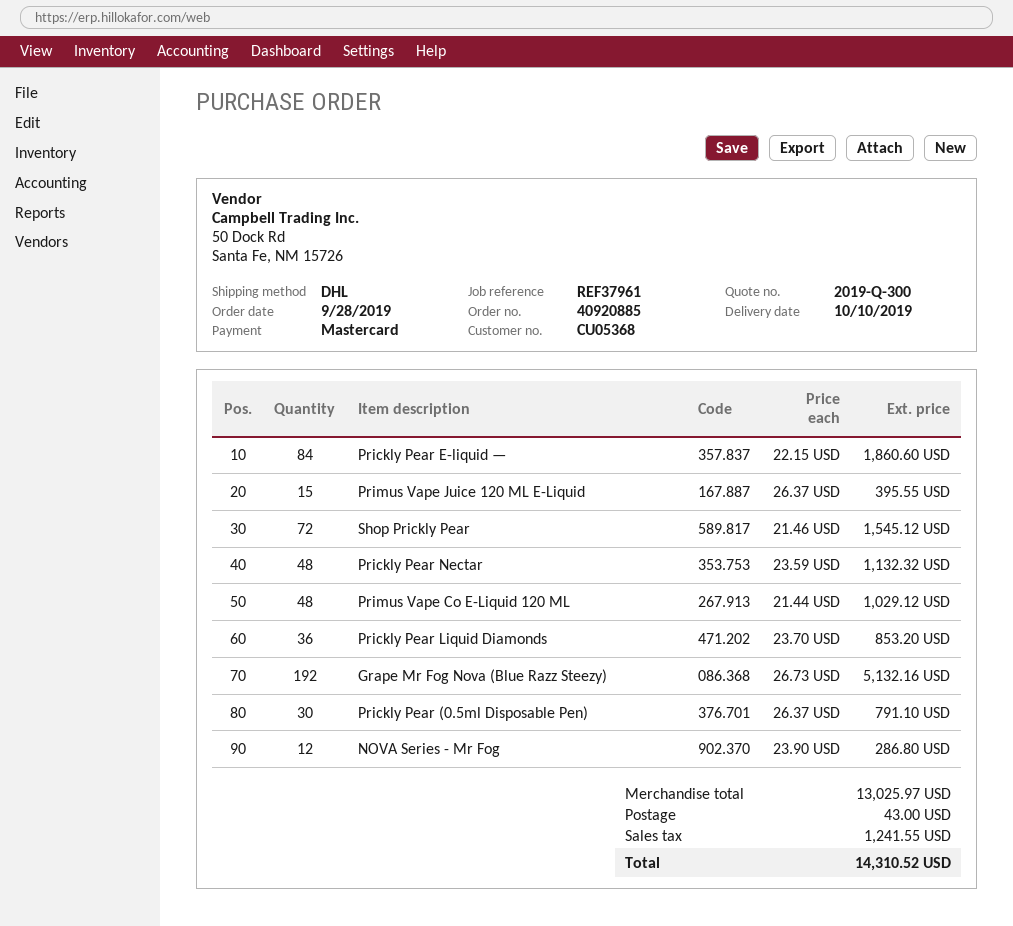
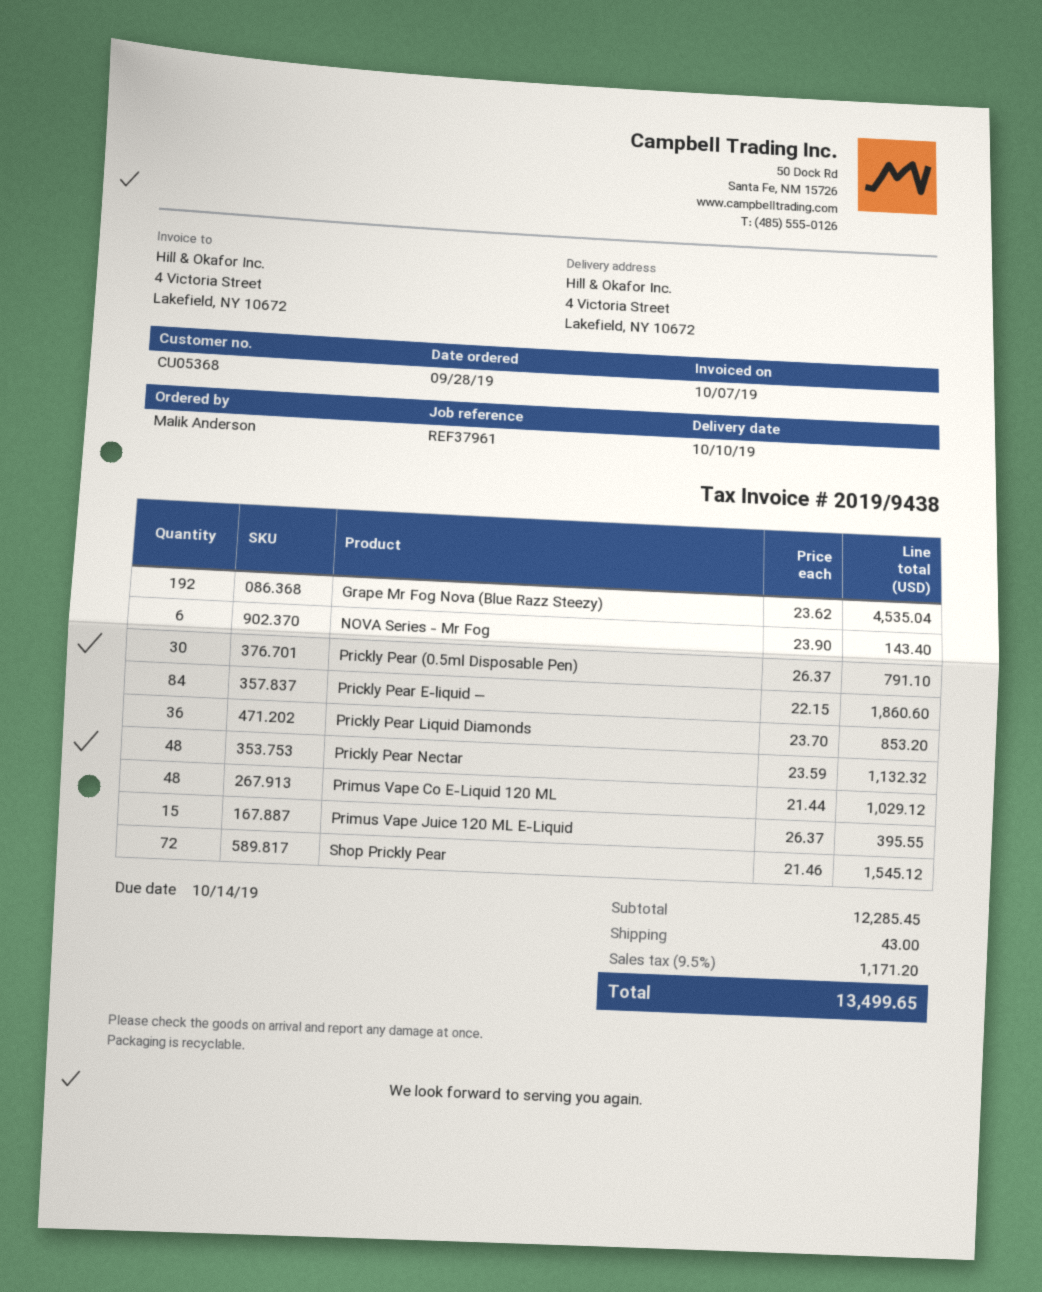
Grape Mr Fog Nova (Blue Razz Steezy): 192 x 26.73 = 5132.16 -> 192 x 23.62 = 4535.04
NOVA Series - Mr Fog: 12 x 23.90 = 286.80 -> 6 x 23.90 = 143.40
subtotal: 13025.97 -> 12285.45
tax: 1241.55 -> 1171.20
total: 14310.52 -> 13499.65

